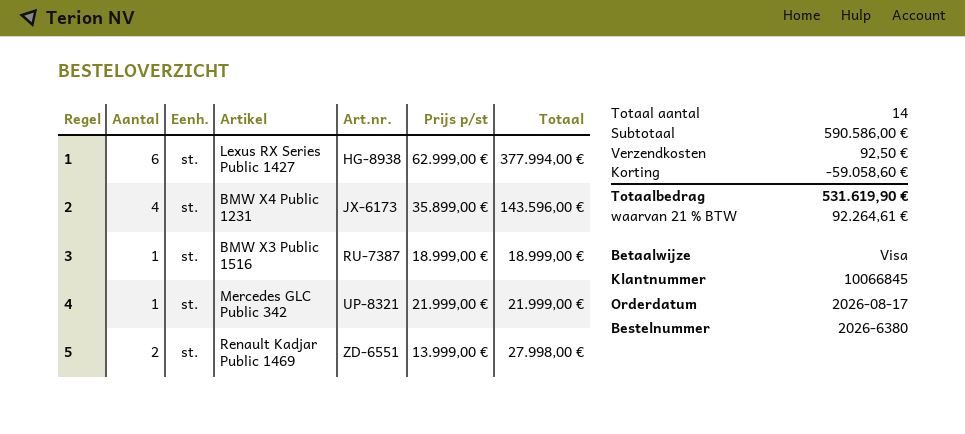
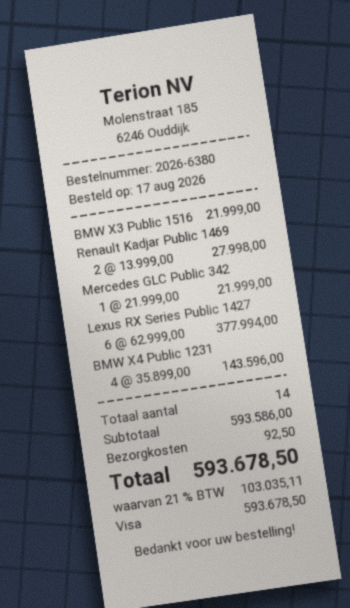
BMW X3 Public 1516: 1 x 18999.00 = 18999.00 -> 1 x 21999.00 = 21999.00
subtotal: 590586.00 -> 593586.00
discount: 59058.60 -> none
tax: 21% = 92264.61 -> 21% = 103035.11
total: 531619.90 -> 593678.50

